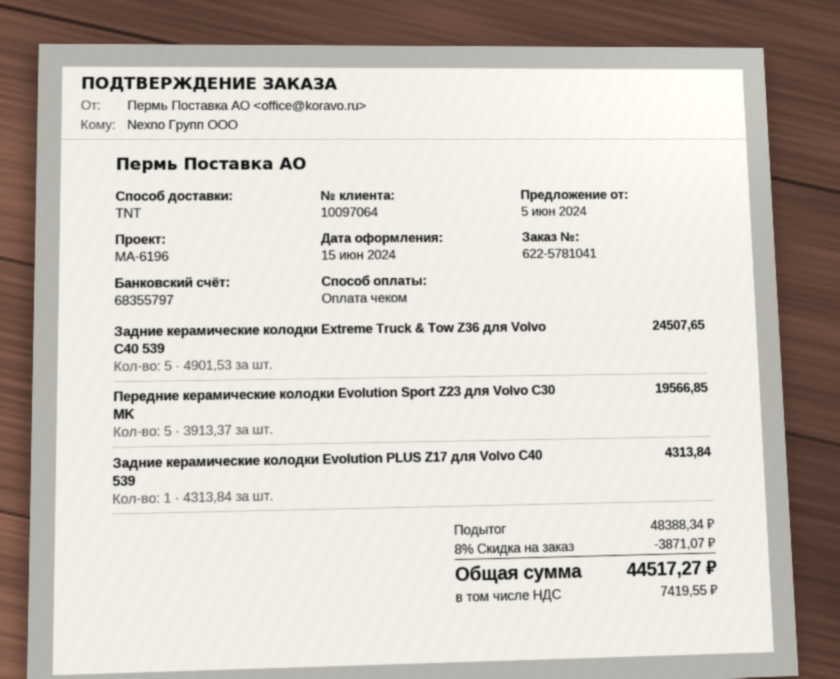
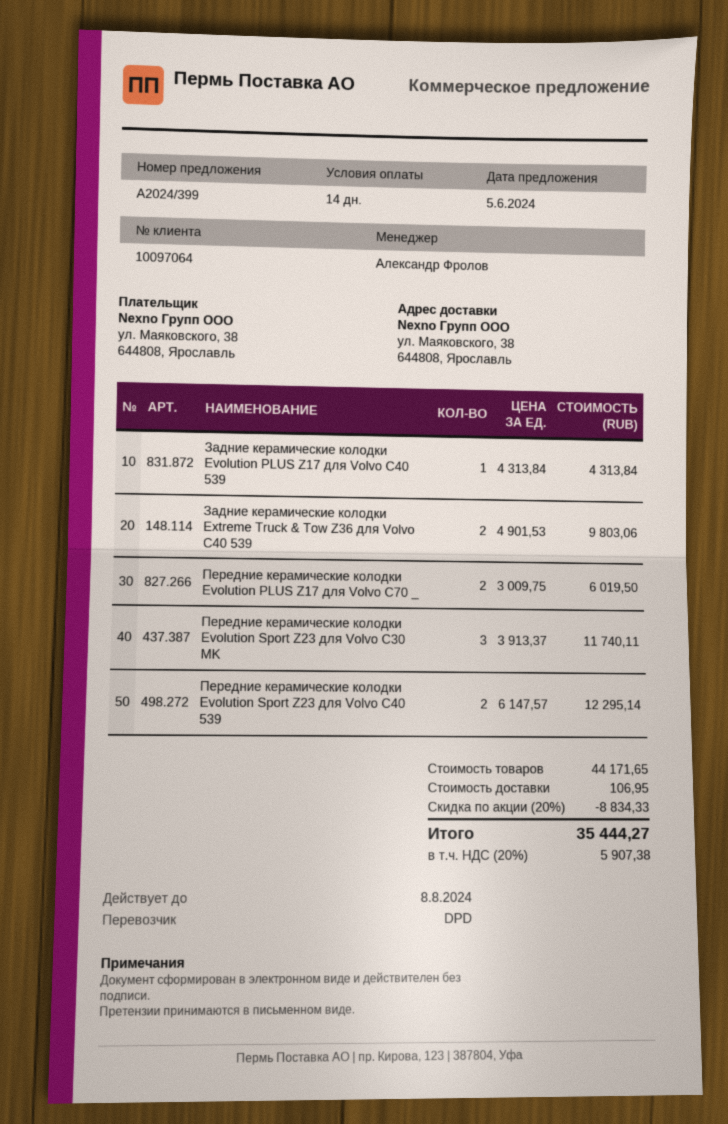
shipping method: TNT -> DPD
Задние керамические колодки Extreme Truck & Tow Z36 для Volvo C40 539: 5 x 4901.53 = 24507.65 -> 2 x 4901.53 = 9803.06
Передние керамические колодки Evolution Sport Z23 для Volvo C30 MK: 5 x 3913.37 = 19566.85 -> 3 x 3913.37 = 11740.11
Передние керамические колодки Evolution PLUS Z17 для Volvo C70 _: none -> 2 x 3009.75 = 6019.50
Передние керамические колодки Evolution Sport Z23 для Volvo C40 539: none -> 2 x 6147.57 = 12295.14
subtotal: 48388.34 -> 44171.65
discount: 8% = 3871.07 -> 20% = 8834.33
shipping: none -> 106.95
tax: 7419.55 -> 5907.38
total: 44517.27 -> 35444.27

